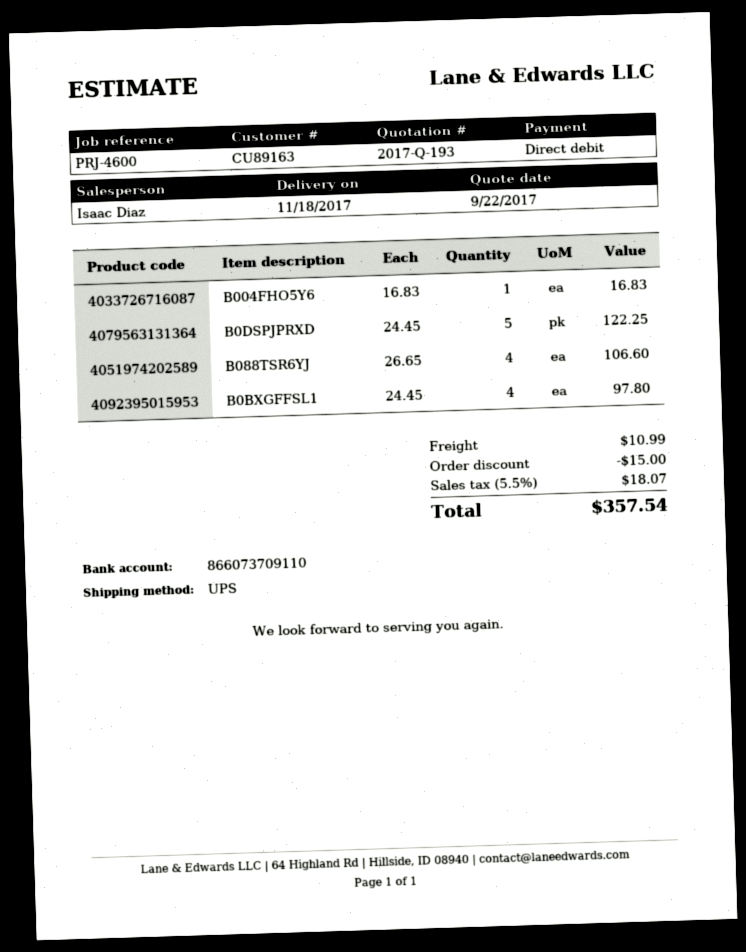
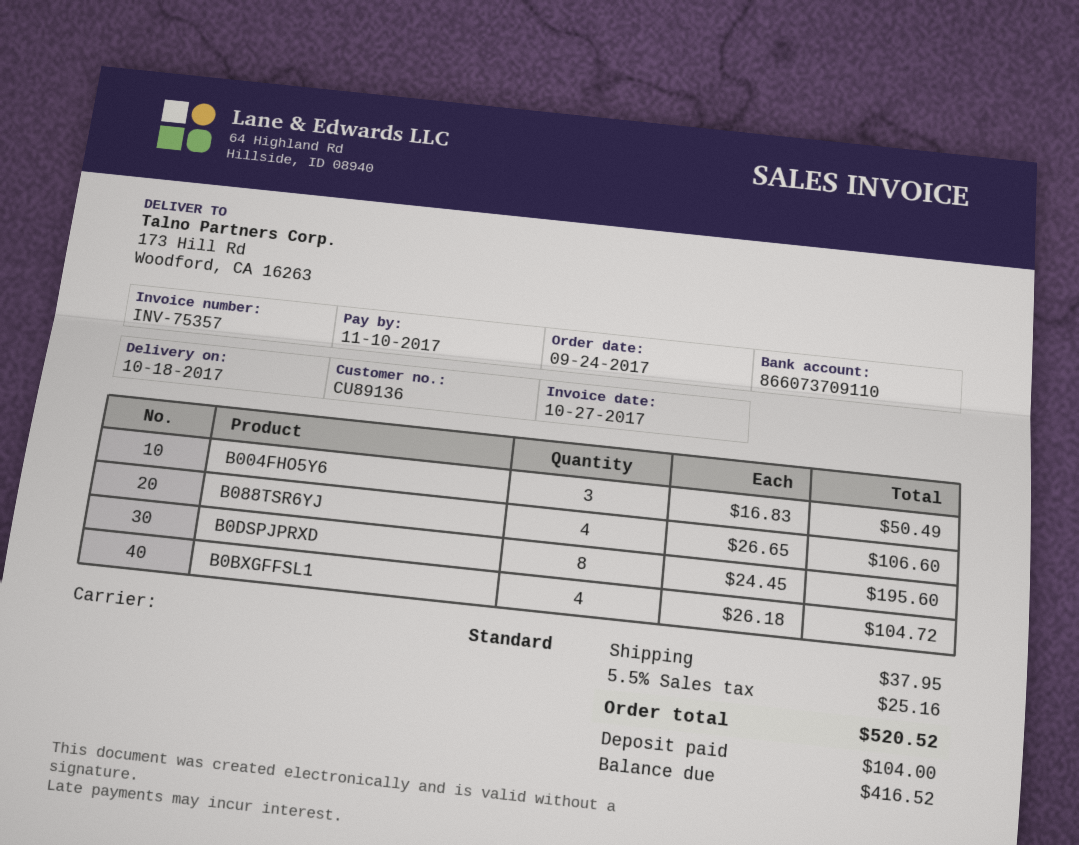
delivery date: 2017-11-18 -> 2017-10-18
customer number: CU89163 -> CU89136
shipping method: UPS -> standard
B004FHO5Y6: 1 x 16.83 = 16.83 -> 3 x 16.83 = 50.49
B0DSPJPRXD: 5 x 24.45 = 122.25 -> 8 x 24.45 = 195.60
B0BXGFFSL1: 4 x 24.45 = 97.80 -> 4 x 26.18 = 104.72
discount: 15.00 -> none
shipping: 10.99 -> 37.95
tax: 5.5% = 18.07 -> 5.5% = 25.16
total: 357.54 -> 520.52

